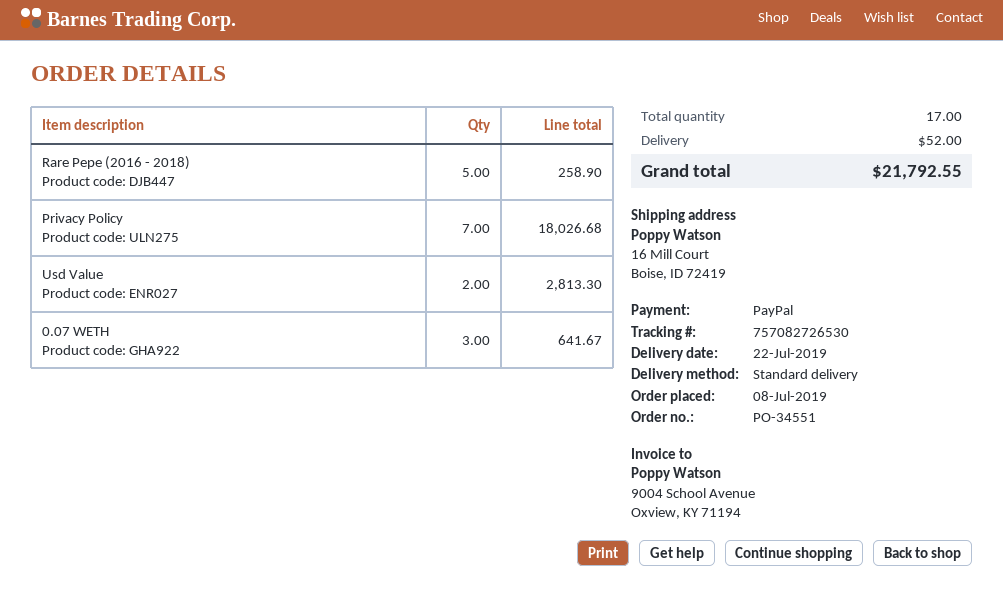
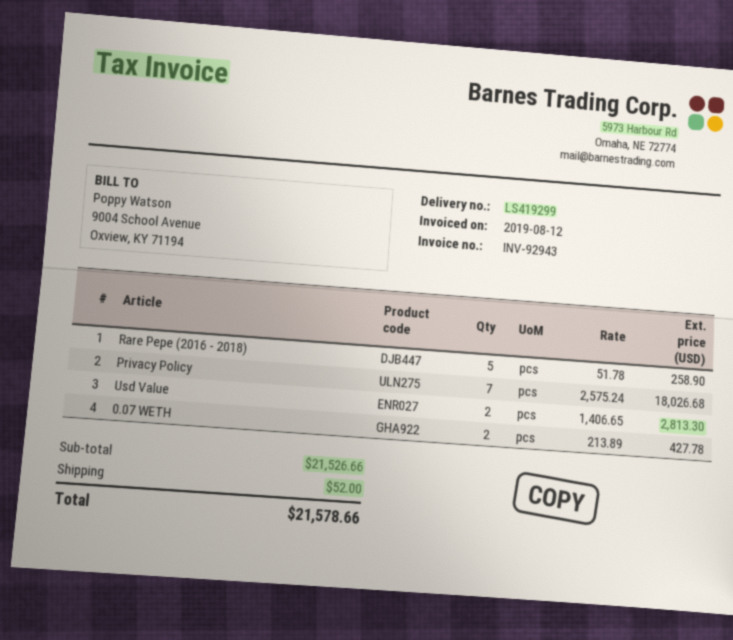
0.07 WETH: 3 for 641.67 -> 2 for 427.78
total: 21792.55 -> 21578.66

